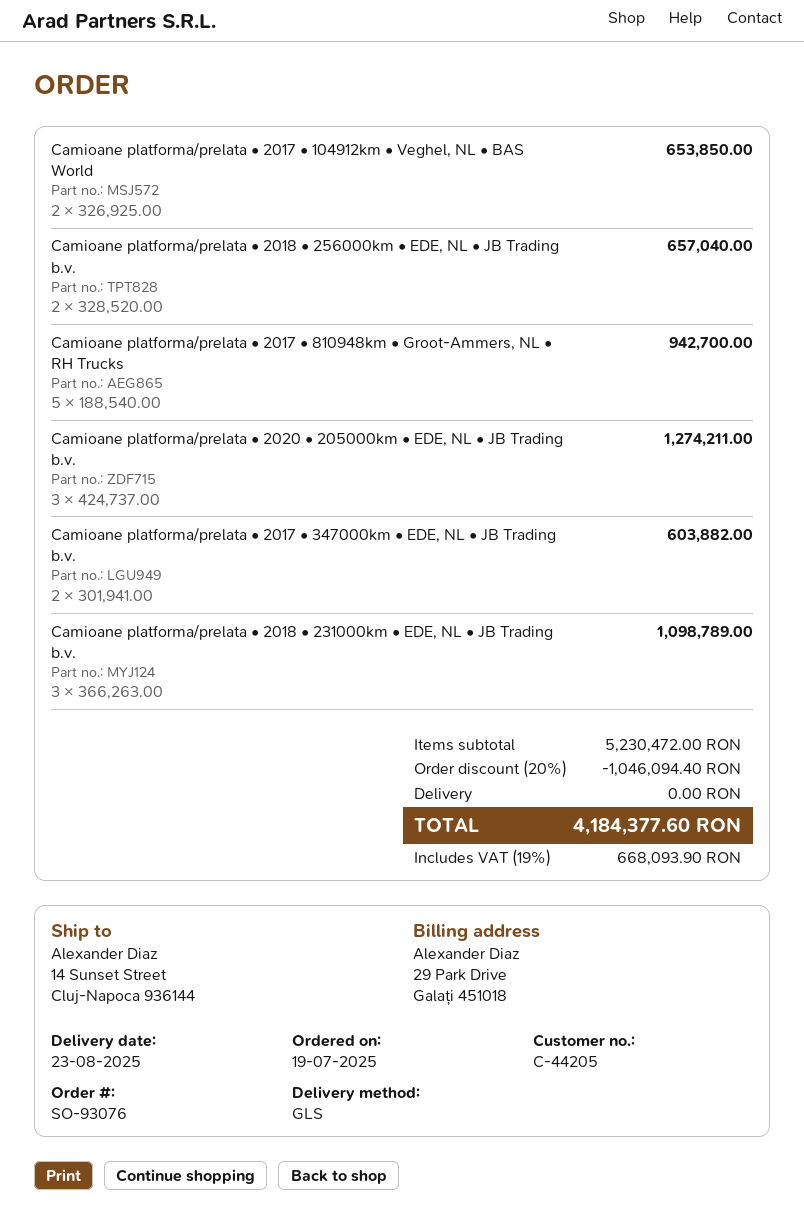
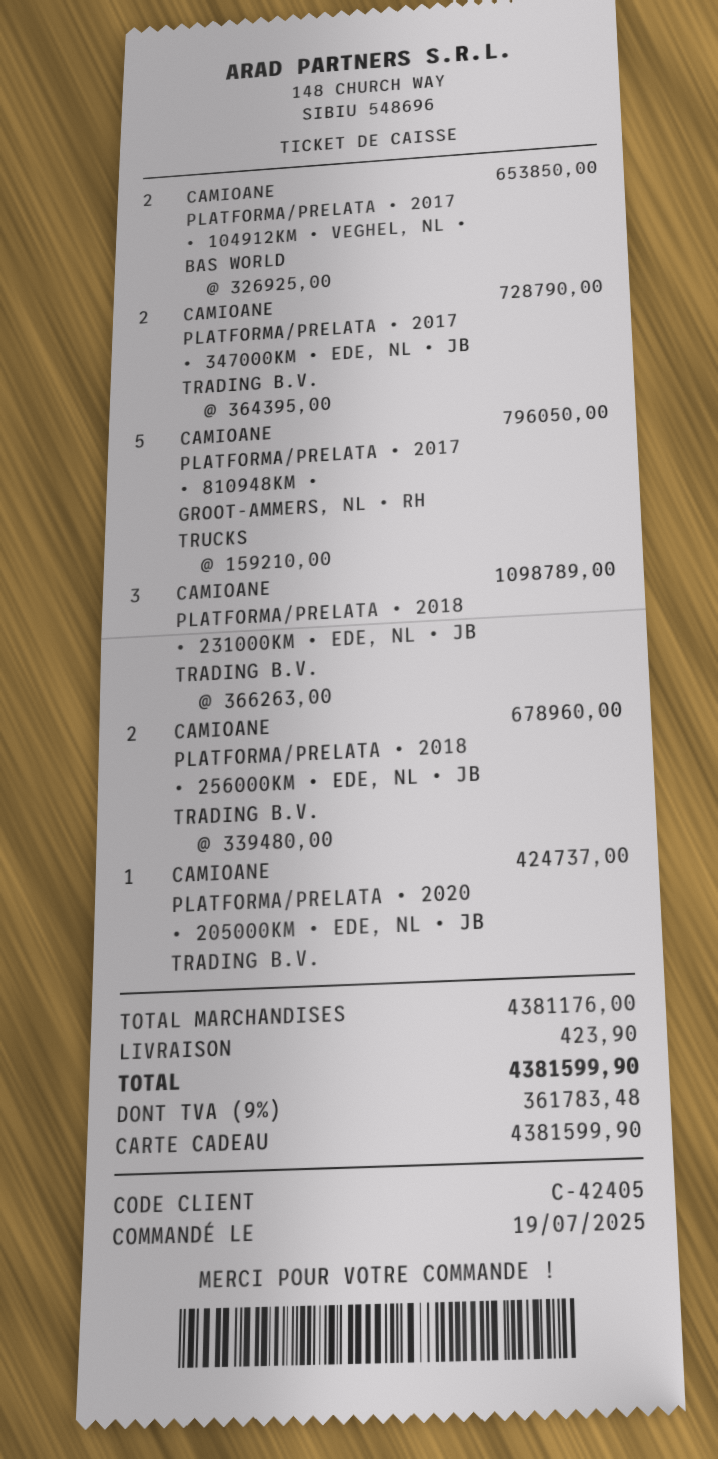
customer number: C-44205 -> C-42405
Camioane platforma/prelata • 2018 • 256000km • EDE, NL • JB Trading b.v.: 2 x 328520.00 = 657040.00 -> 2 x 339480.00 = 678960.00
Camioane platforma/prelata • 2017 • 810948km • Groot-Ammers, NL • RH Trucks: 5 x 188540.00 = 942700.00 -> 5 x 159210.00 = 796050.00
Camioane platforma/prelata • 2020 • 205000km • EDE, NL • JB Trading b.v.: 3 x 424737.00 = 1274211.00 -> 1 x 424737.00 = 424737.00
Camioane platforma/prelata • 2017 • 347000km • EDE, NL • JB Trading b.v.: 2 x 301941.00 = 603882.00 -> 2 x 364395.00 = 728790.00
subtotal: 5230472.00 -> 4381176.00
discount: 20% = 1046094.40 -> none
shipping: 0.00 -> 423.90
tax: 19% = 668093.90 -> 9% = 361783.48
total: 4184377.60 -> 4381599.90

